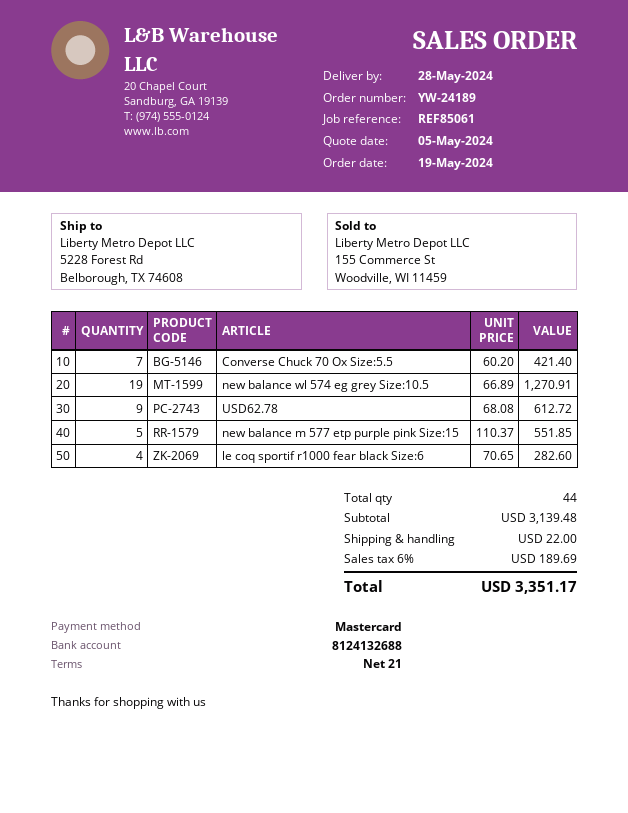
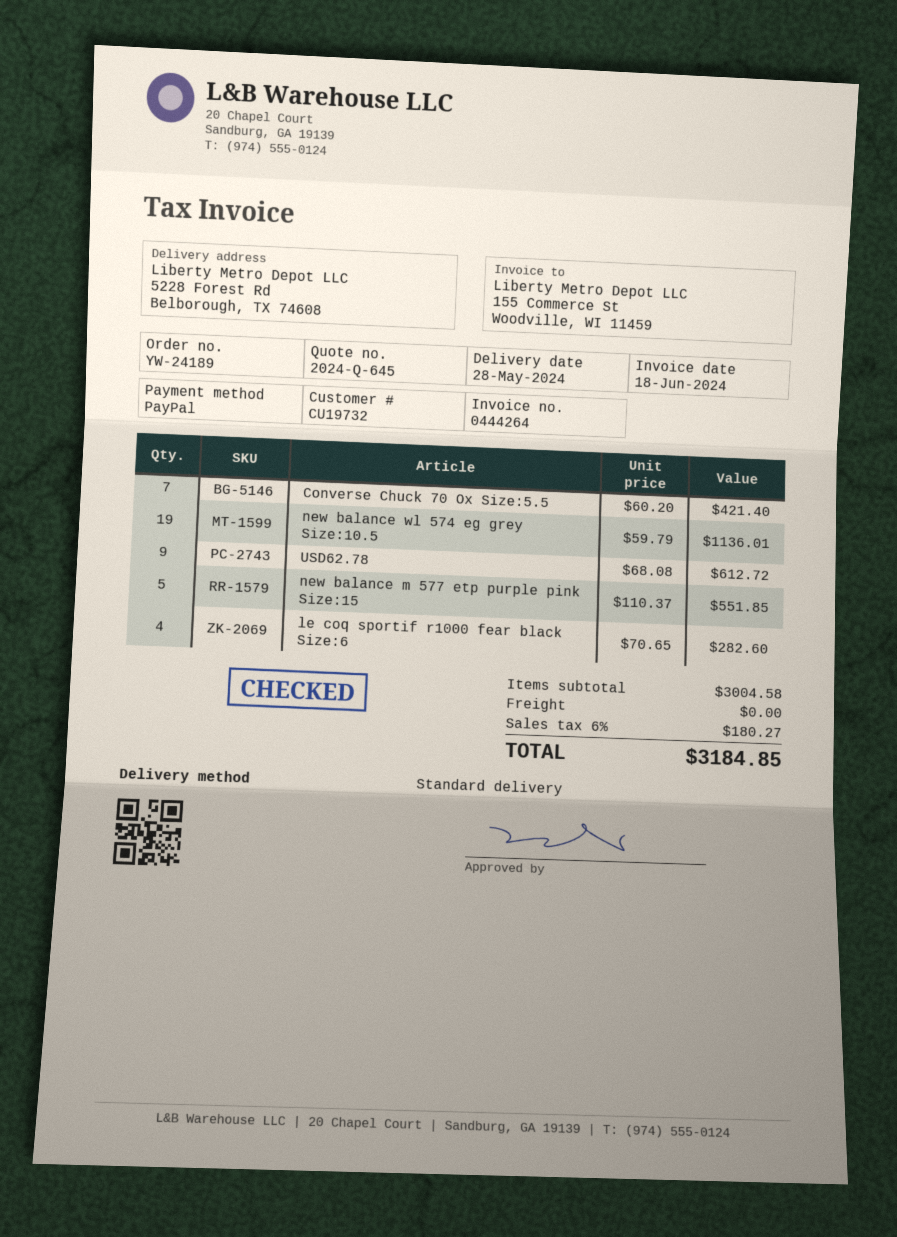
payment method: Mastercard -> PayPal
new balance wl 574 eg grey Size:10.5: 19 x 66.89 = 1270.91 -> 19 x 59.79 = 1136.01
subtotal: 3139.48 -> 3004.58
shipping: 22.00 -> 0.00
tax: 6% = 189.69 -> 6% = 180.27
total: 3351.17 -> 3184.85

